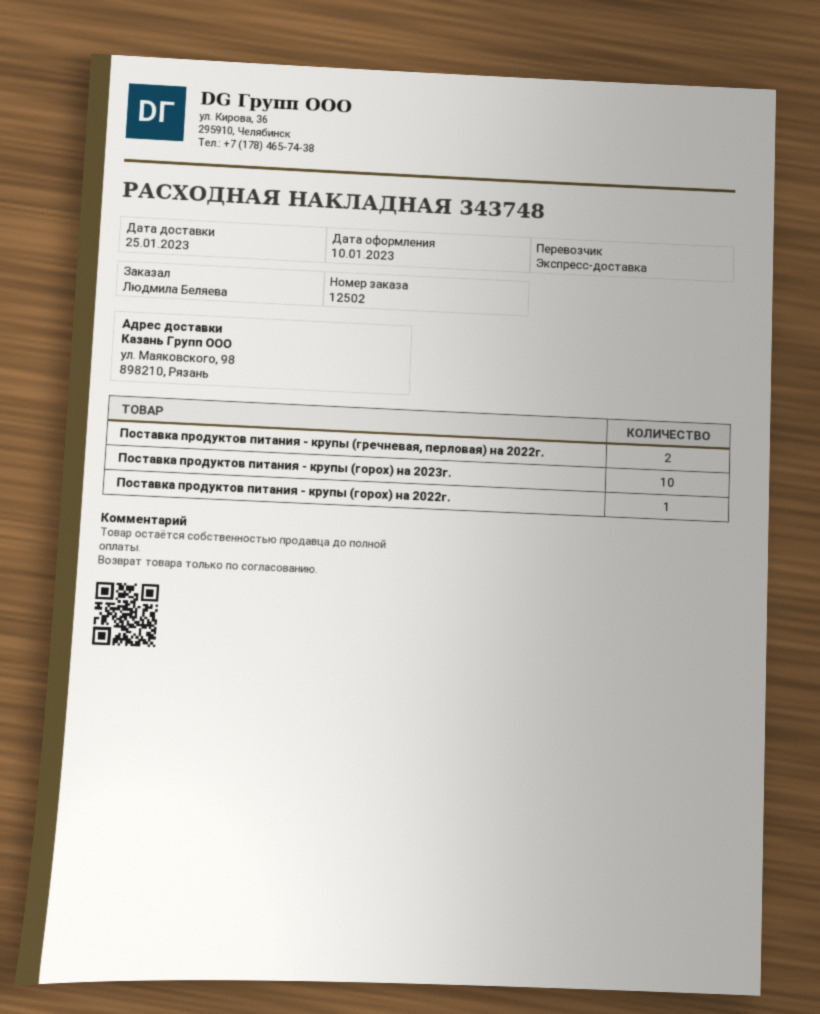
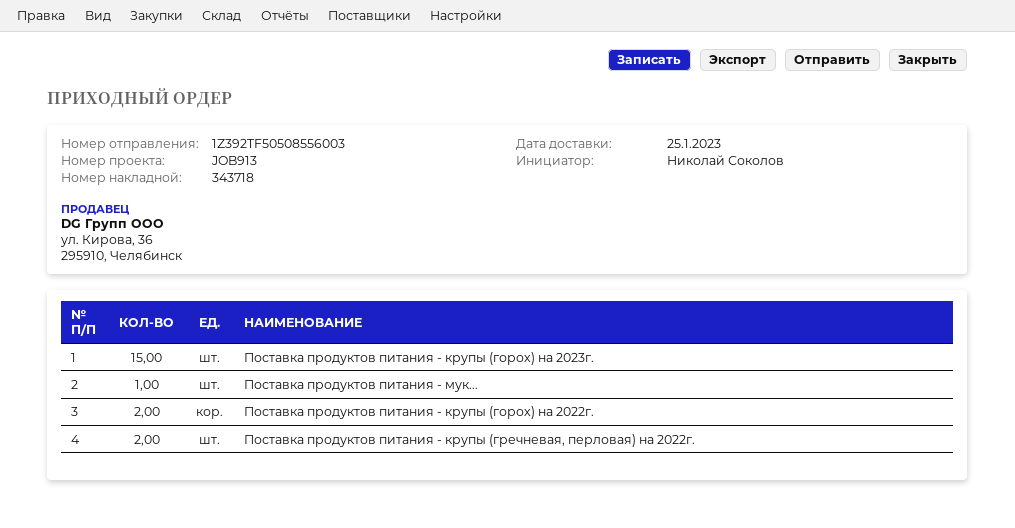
delivery note number: 343748 -> 343718
ordered by: Людмила Беляева -> Николай Соколов
Поставка продуктов питания - крупы (горох) на 2023г.: 10 -> 15
Поставка продуктов питания - крупы (горох) на 2022г.: 1 -> 2
Поставка продуктов питания - мук...: none -> 1

